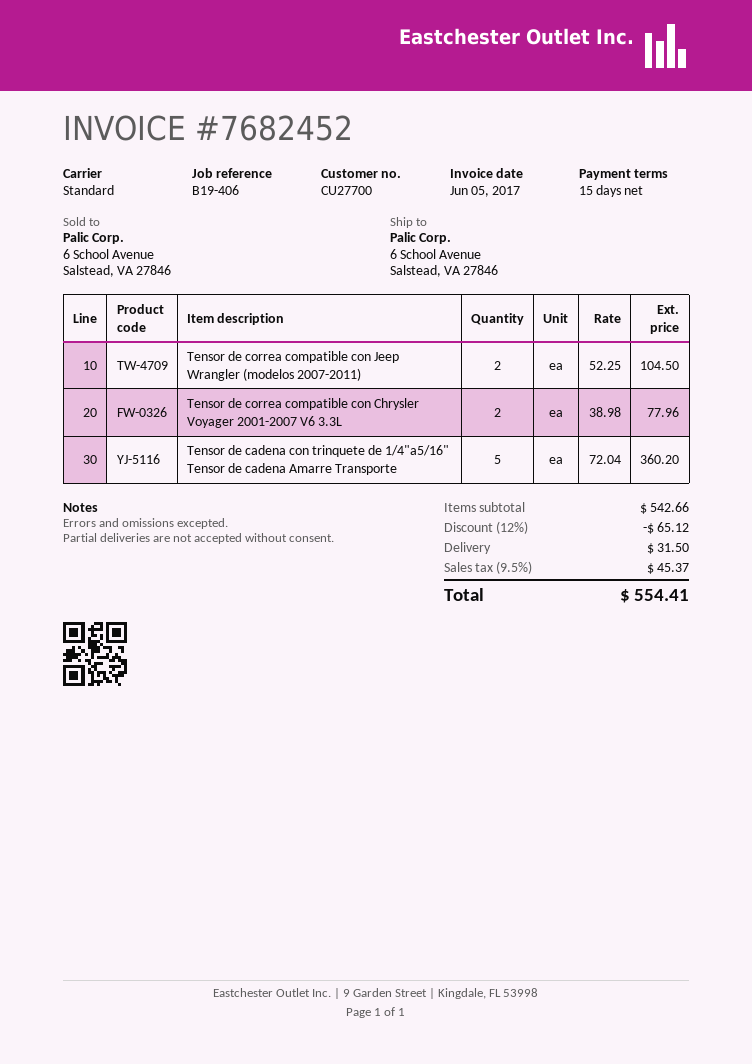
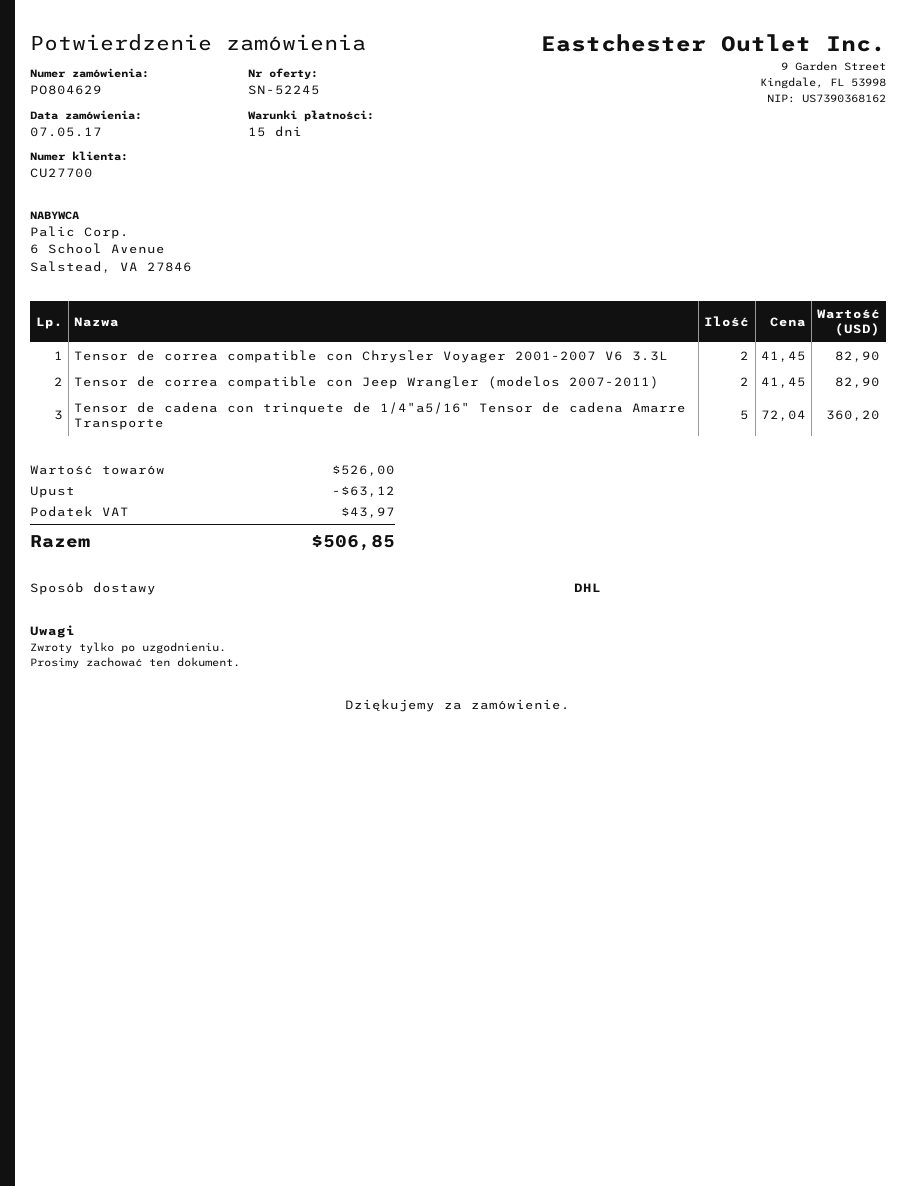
shipping method: standard -> DHL
Tensor de correa compatible con Jeep Wrangler (modelos 2007-2011): 2 x 52.25 = 104.50 -> 2 x 41.45 = 82.90
Tensor de correa compatible con Chrysler Voyager 2001-2007 V6 3.3L: 2 x 38.98 = 77.96 -> 2 x 41.45 = 82.90
subtotal: 542.66 -> 526.00
discount: 65.12 -> 63.12
shipping: 31.50 -> none
tax: 45.37 -> 43.97
total: 554.41 -> 506.85

